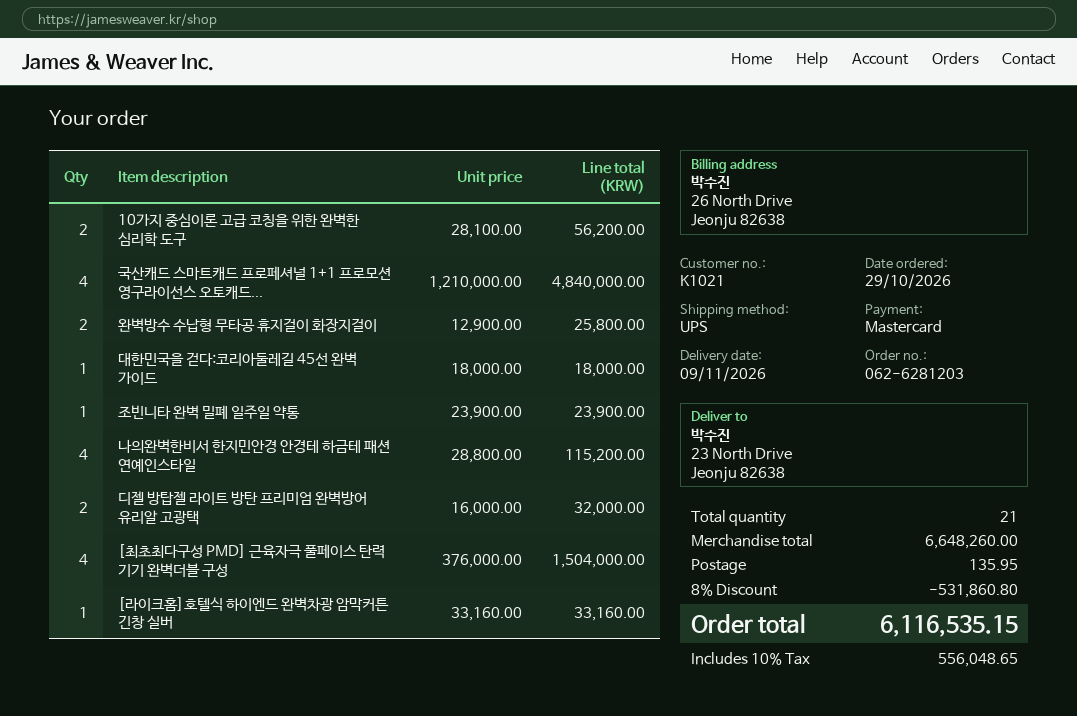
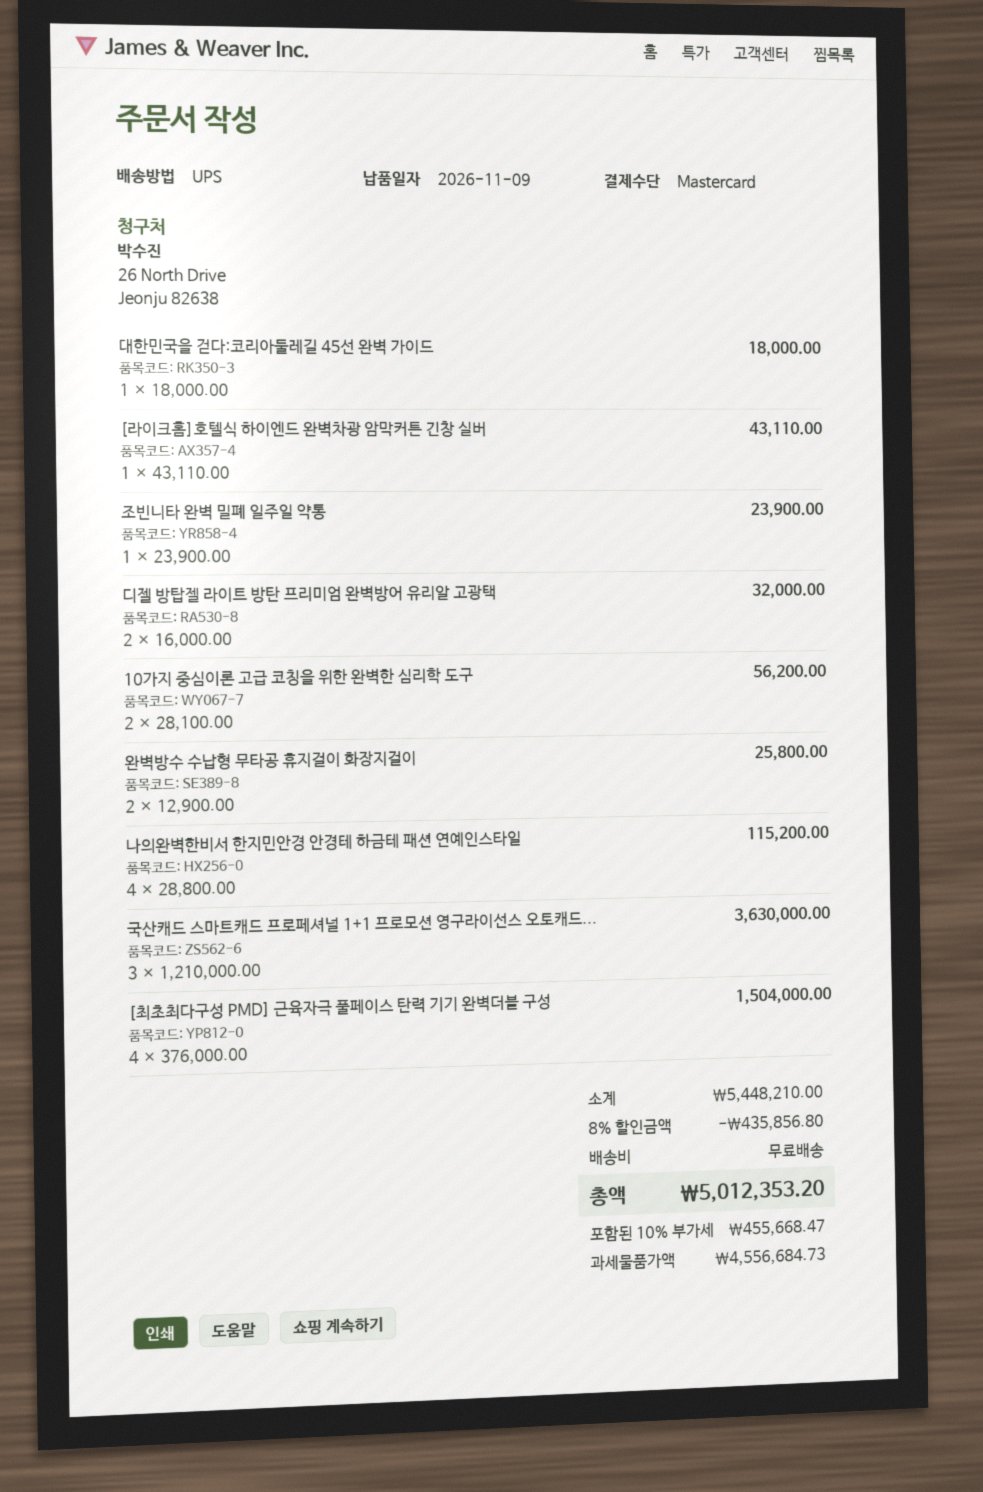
국산캐드 스마트캐드 프로페셔널 1+1 프로모션 영구라이선스 오토캐드...: 4 x 1210000.00 = 4840000.00 -> 3 x 1210000.00 = 3630000.00
[라이크홈]호텔식 하이엔드 완벽차광 암막커튼 긴창 실버: 1 x 33160.00 = 33160.00 -> 1 x 43110.00 = 43110.00
subtotal: 6648260.00 -> 5448210.00
discount: 8% = 531860.80 -> 8% = 435856.80
shipping: 135.95 -> 0.00
tax: 10% = 556048.65 -> 10% = 455668.47
total: 6116535.15 -> 5012353.20

